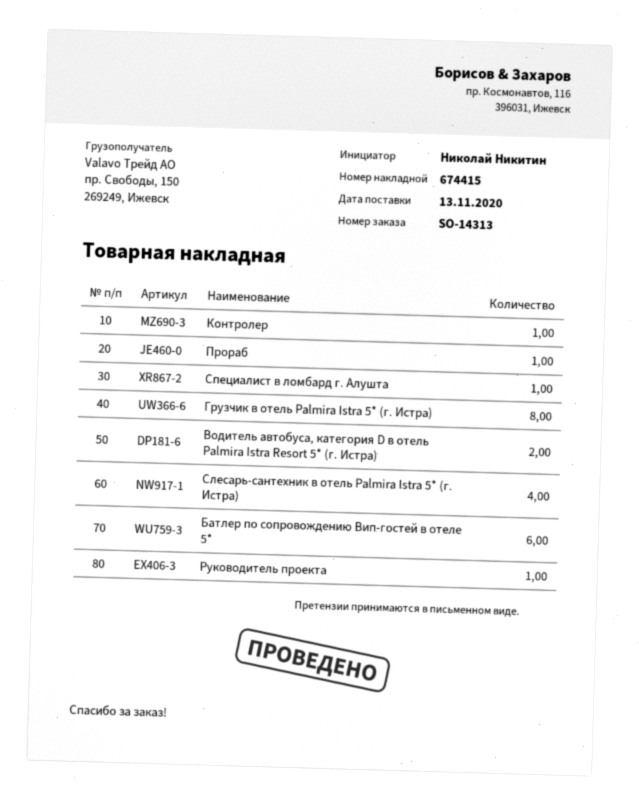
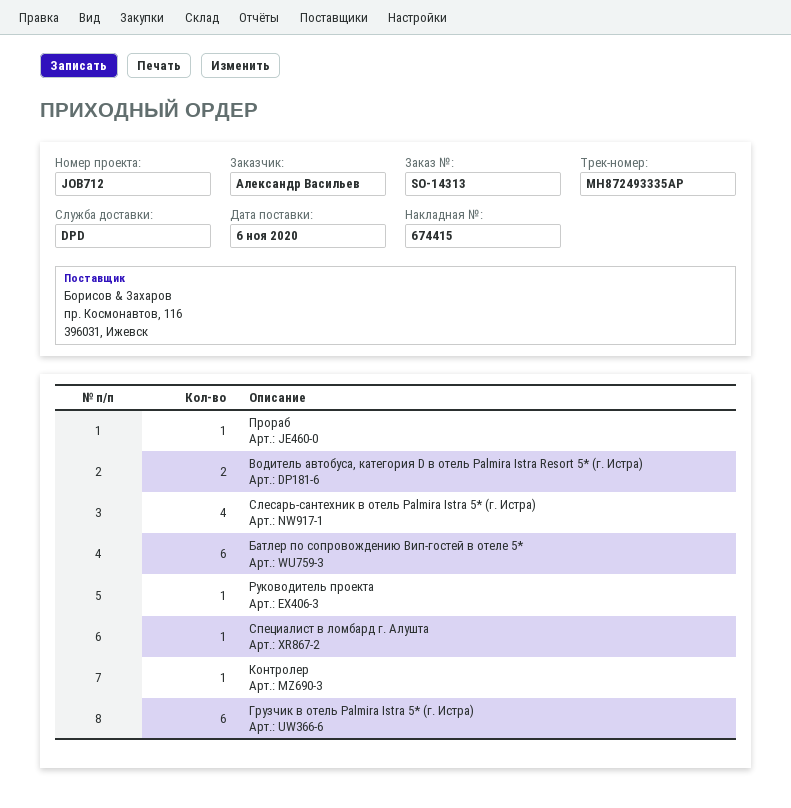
delivery date: 2020-11-13 -> 2020-11-06
ordered by: Николай Никитин -> Александр Васильев
Грузчик в отель Palmira Istra 5* (г. Истра): 8 -> 6

